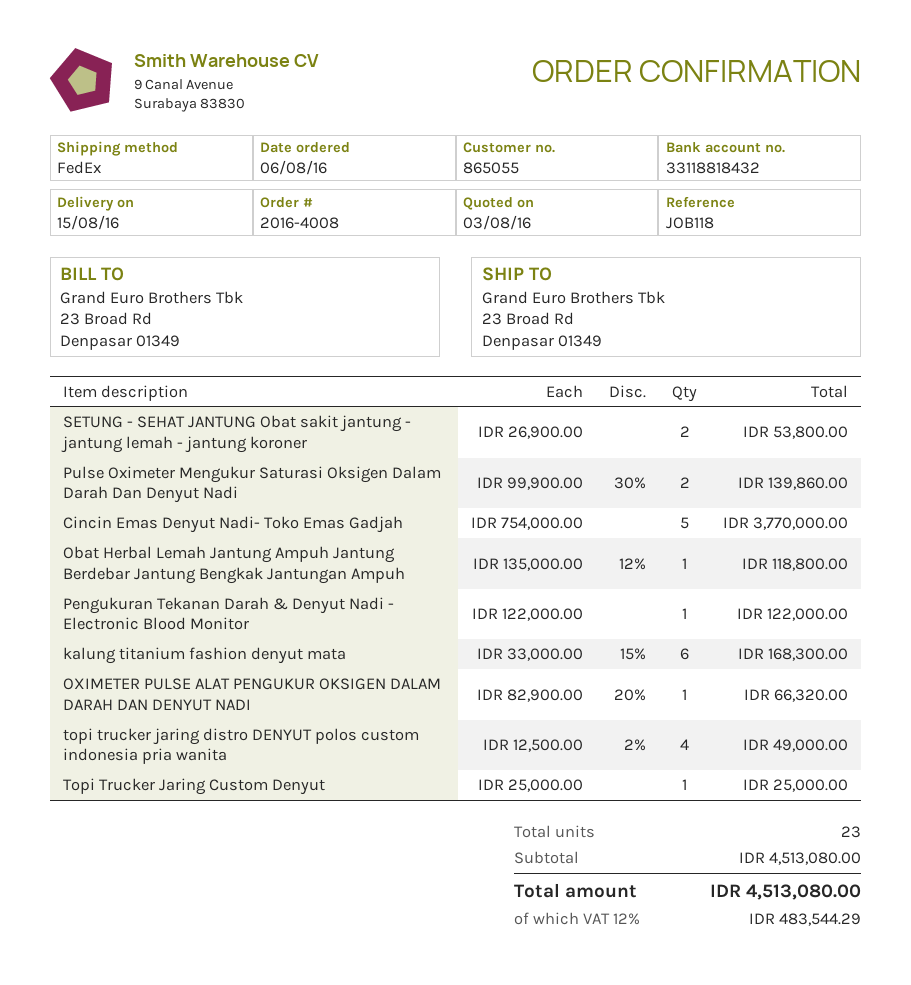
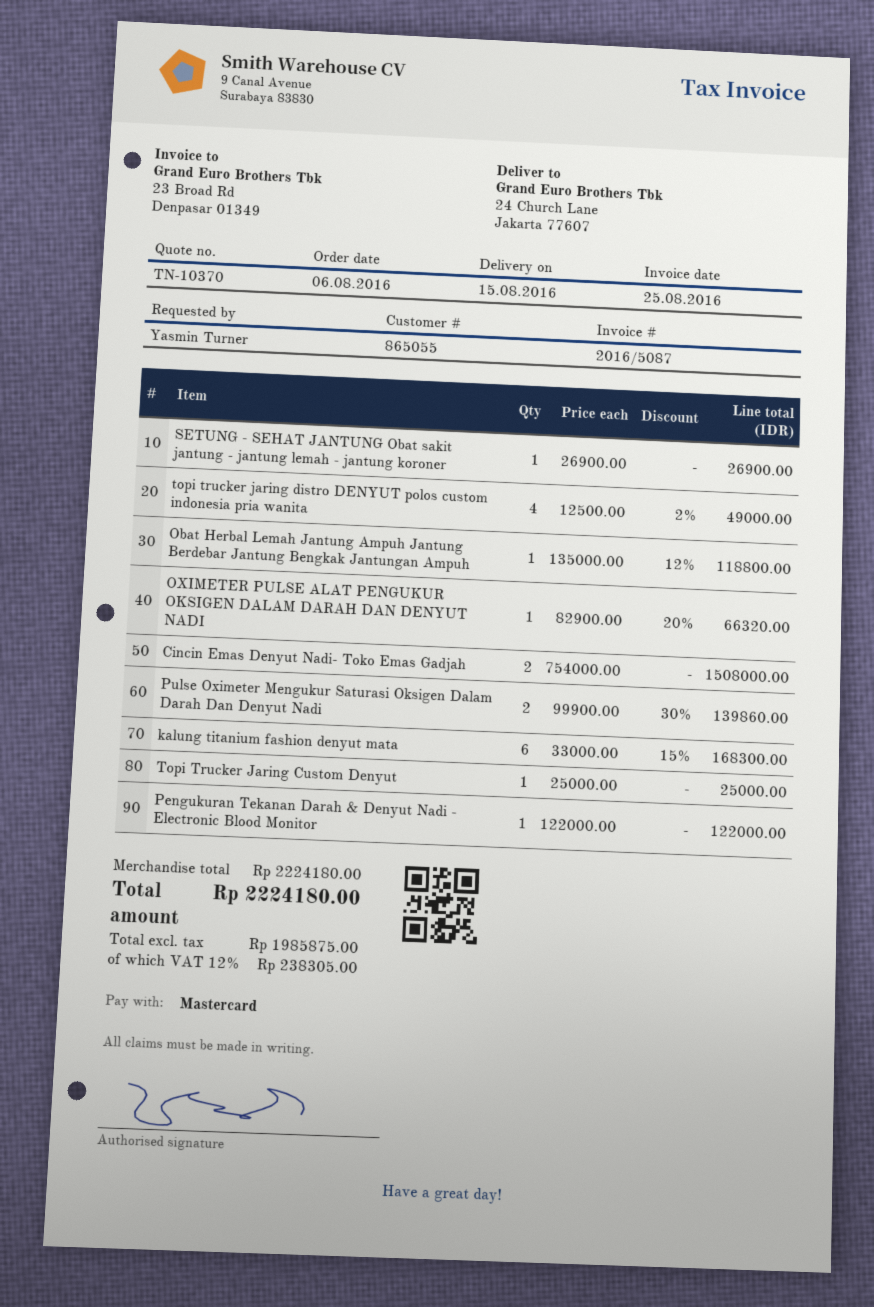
ship to: 23 Broad Rd, Denpasar 01349 -> 24 Church Lane, Jakarta 77607
SETUNG - SEHAT JANTUNG Obat sakit jantung - jantung lemah - jantung koroner: 2 x 26900.00 = 53800.00 -> 1 x 26900.00 = 26900.00
Cincin Emas Denyut Nadi- Toko Emas Gadjah: 5 x 754000.00 = 3770000.00 -> 2 x 754000.00 = 1508000.00
subtotal: 4513080.00 -> 2224180.00
tax: 12% = 483544.29 -> 12% = 238305.00
total: 4513080.00 -> 2224180.00

